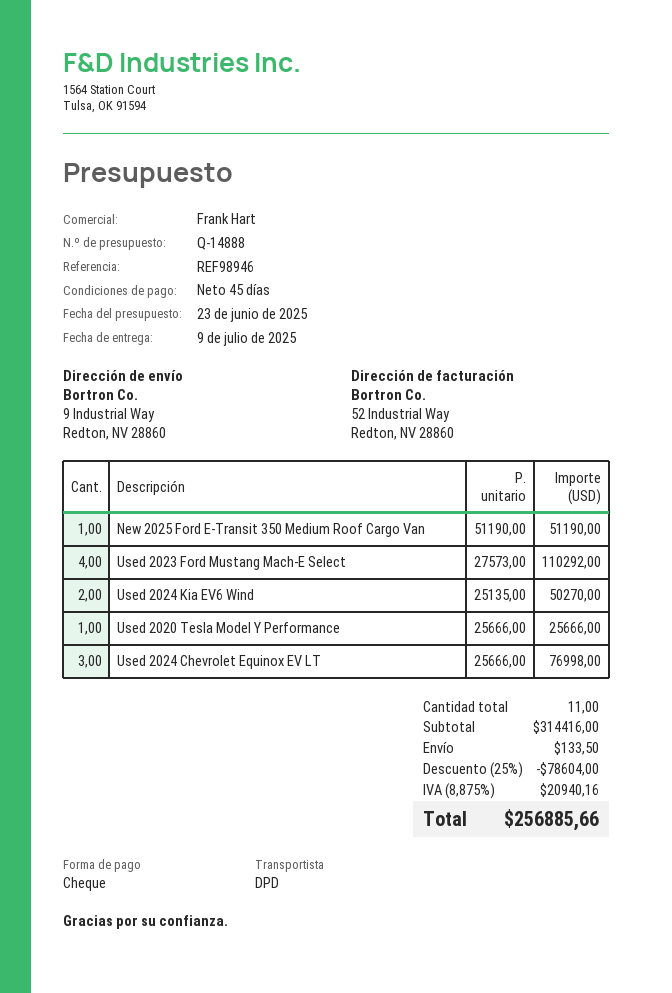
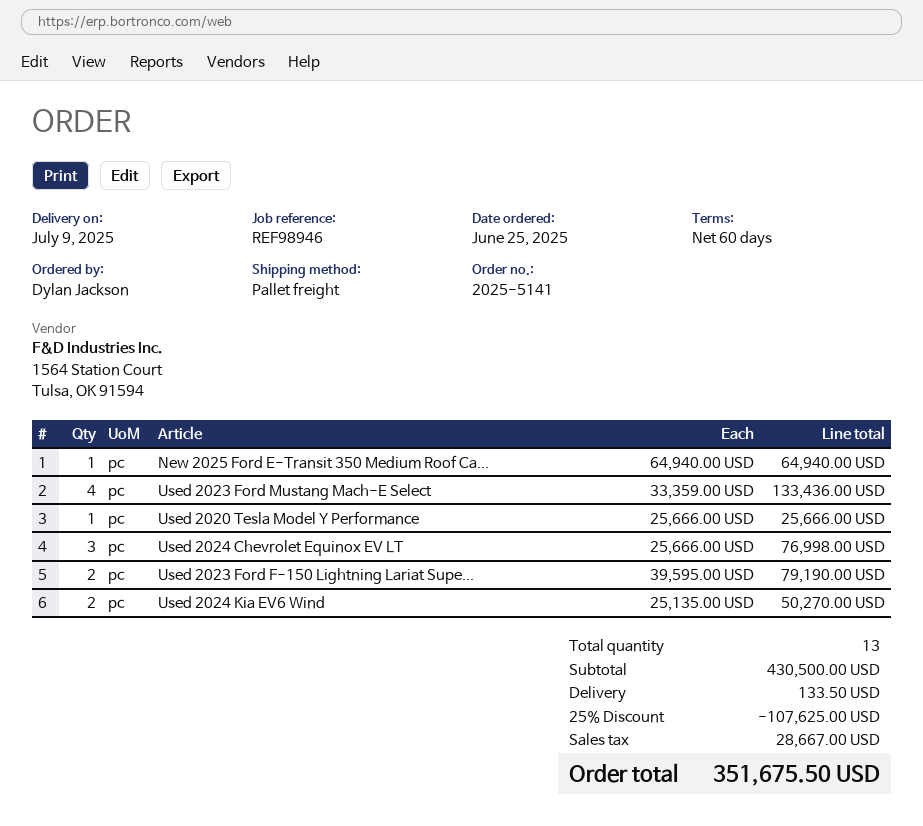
payment terms: 45 days -> 60 days
shipping method: DPD -> pallet freight
New 2025 Ford E-Transit 350 Medium Roof Cargo Van: 1 x 51190.00 = 51190.00 -> 1 x 64940.00 = 64940.00
Used 2023 Ford Mustang Mach-E Select: 4 x 27573.00 = 110292.00 -> 4 x 33359.00 = 133436.00
Used 2023 Ford F-150 Lightning Lariat Supe...: none -> 2 x 39595.00 = 79190.00
total quantity: 11 -> 13
subtotal: 314416.00 -> 430500.00
discount: 25% = 78604.00 -> 25% = 107625.00
tax: 20940.16 -> 28667.00
total: 256885.66 -> 351675.50

